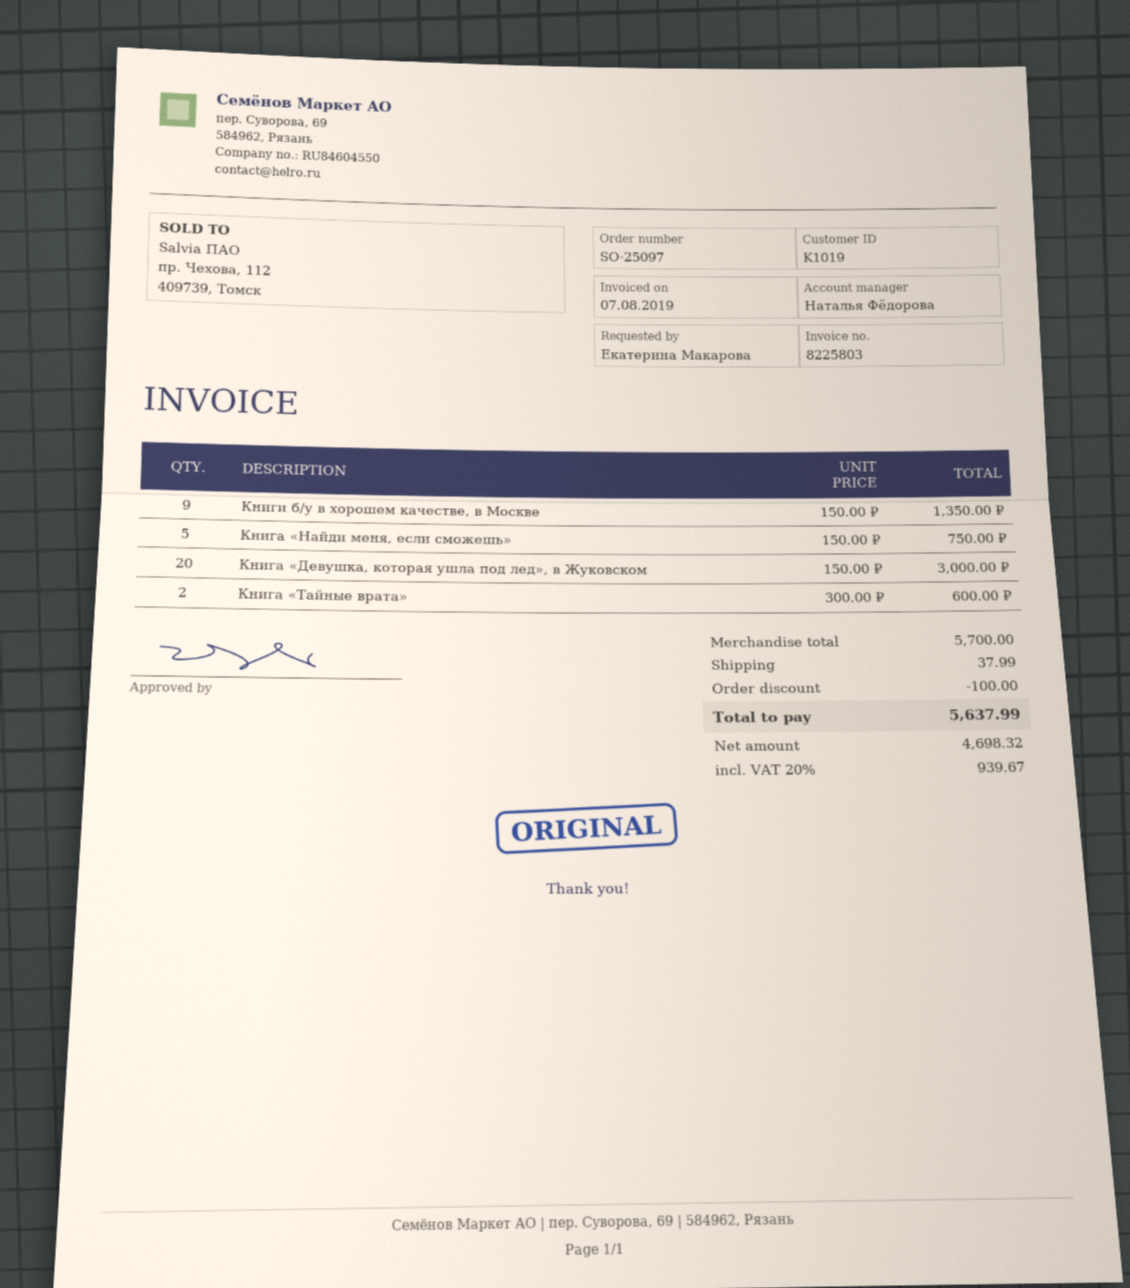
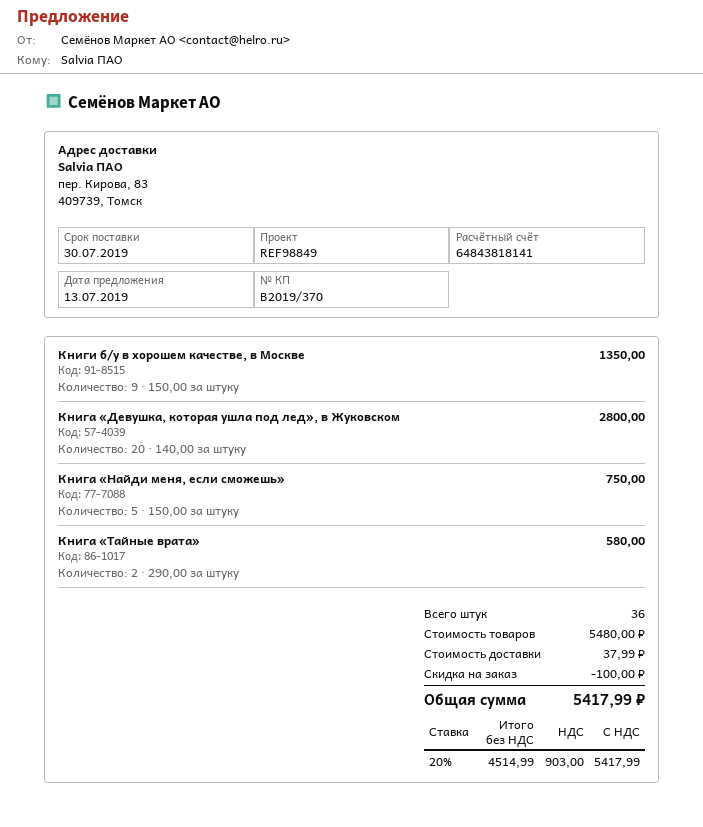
Книга «Девушка, которая ушла под лед», в Жуковском: 20 x 150.00 = 3000.00 -> 20 x 140.00 = 2800.00
Книга «Тайные врата»: 2 x 300.00 = 600.00 -> 2 x 290.00 = 580.00
subtotal: 5700.00 -> 5480.00
net: 4698.32 -> 4514.99
tax: 20% = 939.67 -> 20% = 903.00
total: 5637.99 -> 5417.99

